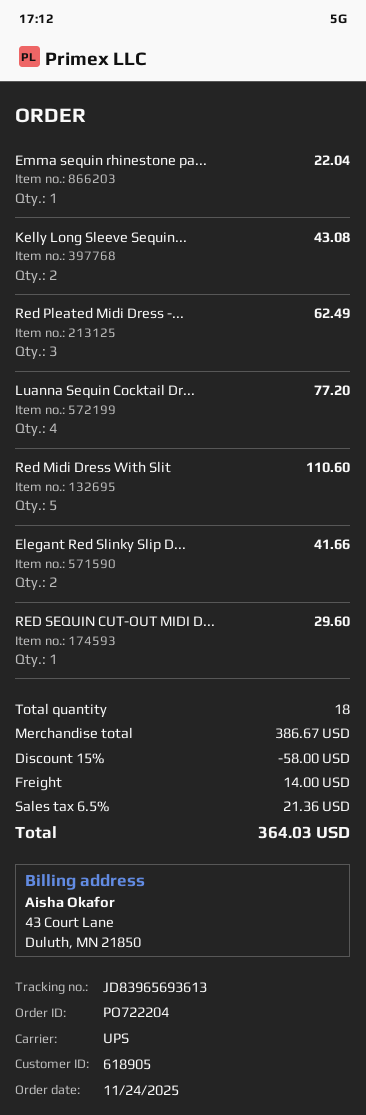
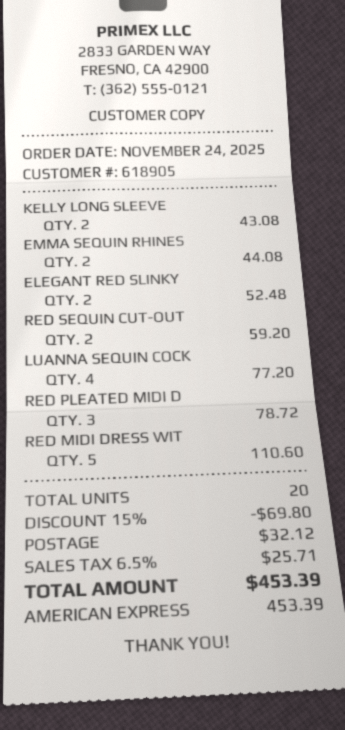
Emma sequin rhinestone pa...: 1 for 22.04 -> 2 for 44.08
Red Pleated Midi Dress -...: 3 for 62.49 -> 3 for 78.72
Elegant Red Slinky Slip D...: 2 for 41.66 -> 2 for 52.48
RED SEQUIN CUT-OUT MIDI D...: 1 for 29.60 -> 2 for 59.20
total quantity: 18 -> 20
discount: 15% = 58.00 -> 15% = 69.80
shipping: 14.00 -> 32.12
tax: 6.5% = 21.36 -> 6.5% = 25.71
total: 364.03 -> 453.39

